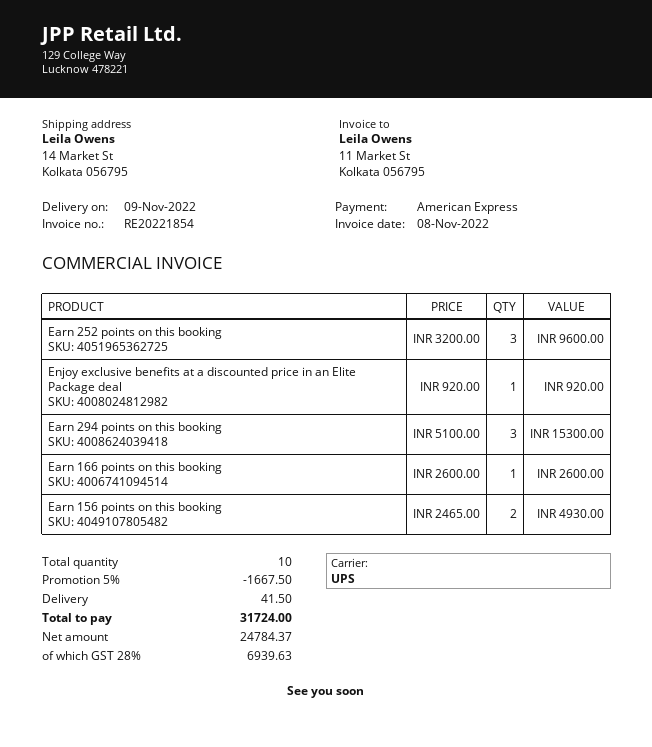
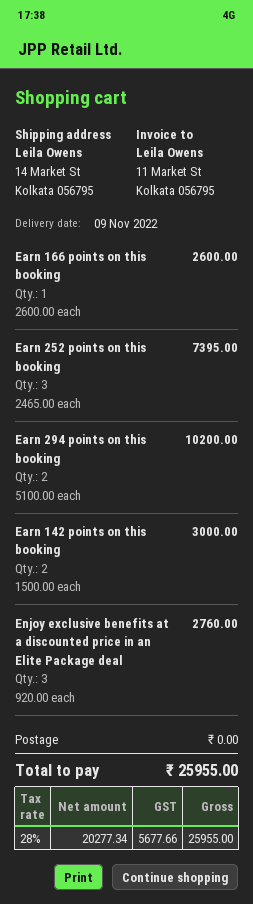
Earn 252 points on this booking: 3 x 3200.00 = 9600.00 -> 3 x 2465.00 = 7395.00
Enjoy exclusive benefits at a discounted price in an Elite Package deal: 1 x 920.00 = 920.00 -> 3 x 920.00 = 2760.00
Earn 294 points on this booking: 3 x 5100.00 = 15300.00 -> 2 x 5100.00 = 10200.00
Earn 156 points on this booking: 2 x 2465.00 = 4930.00 -> none
Earn 142 points on this booking: none -> 2 x 1500.00 = 3000.00
discount: 5% = 1667.50 -> none
shipping: 41.50 -> 0.00
net: 24784.37 -> 20277.34
tax: 28% = 6939.63 -> 28% = 5677.66
total: 31724.00 -> 25955.00

